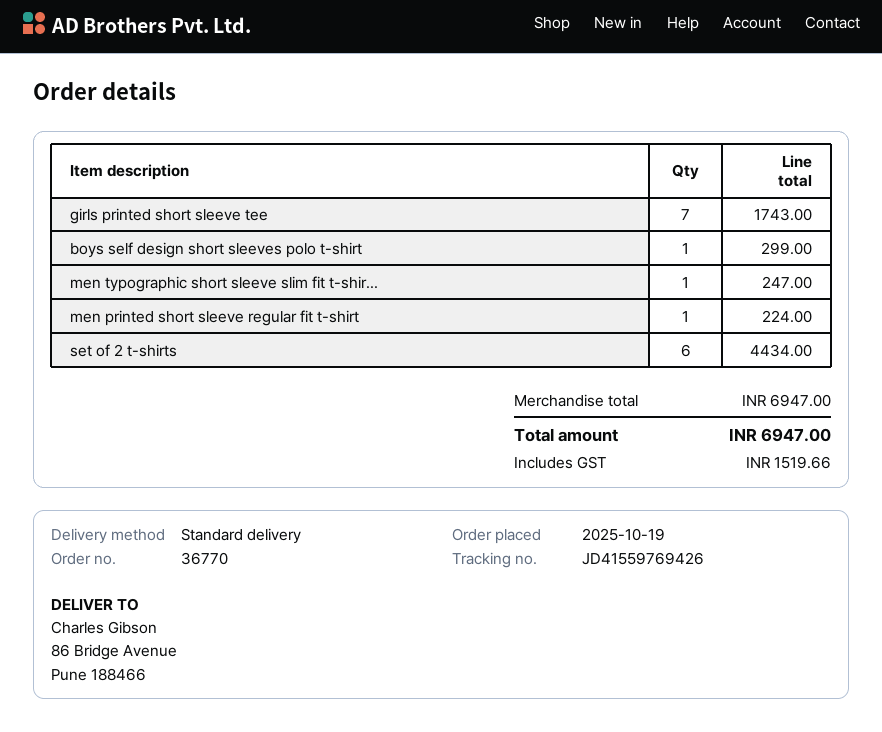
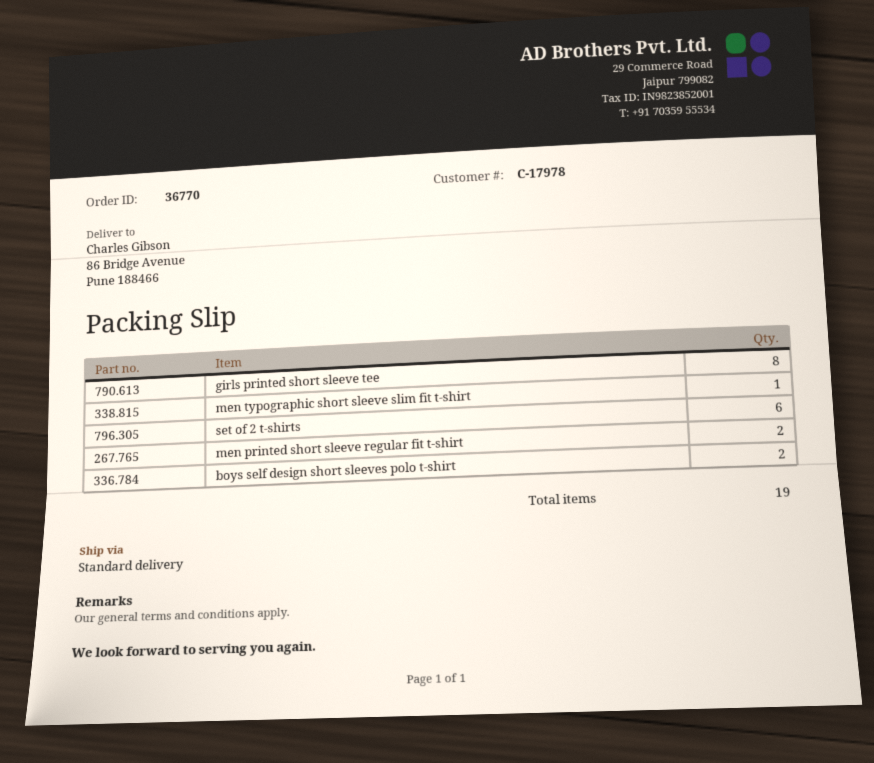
girls printed short sleeve tee: 7 -> 8
boys self design short sleeves polo t-shirt: 1 -> 2
men printed short sleeve regular fit t-shirt: 1 -> 2

